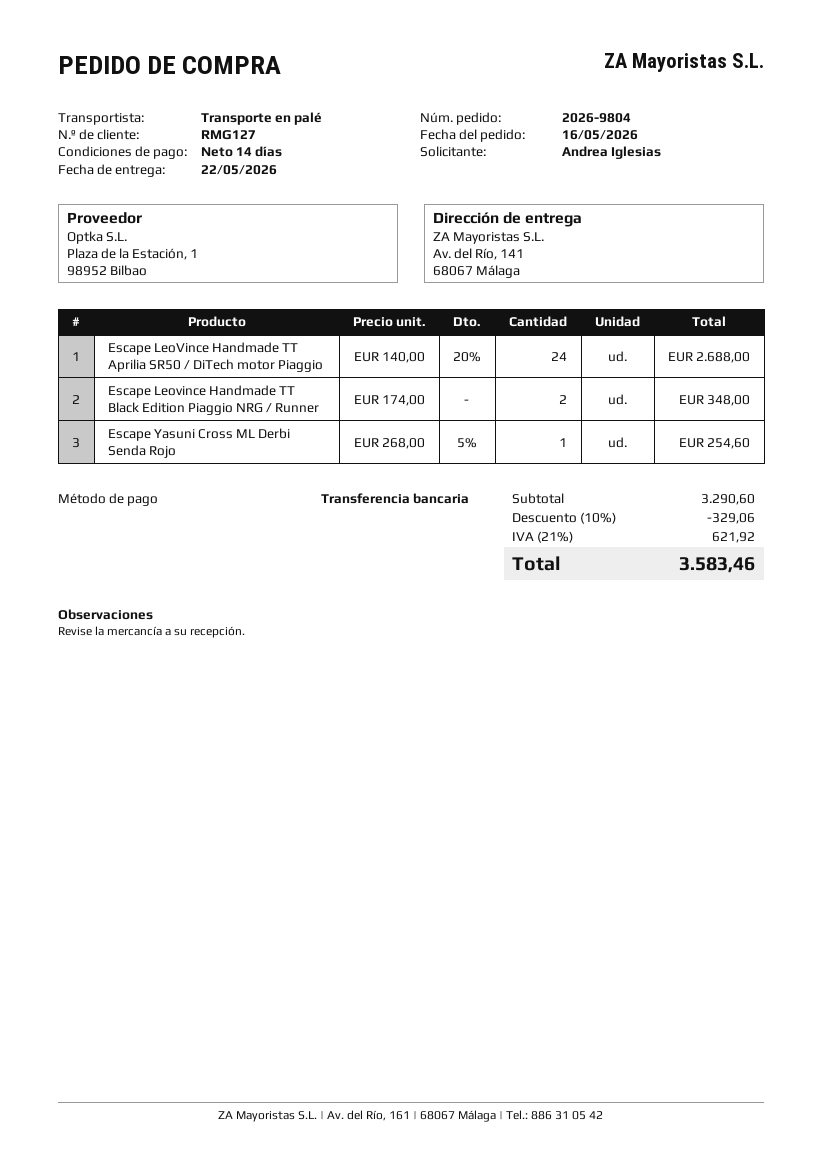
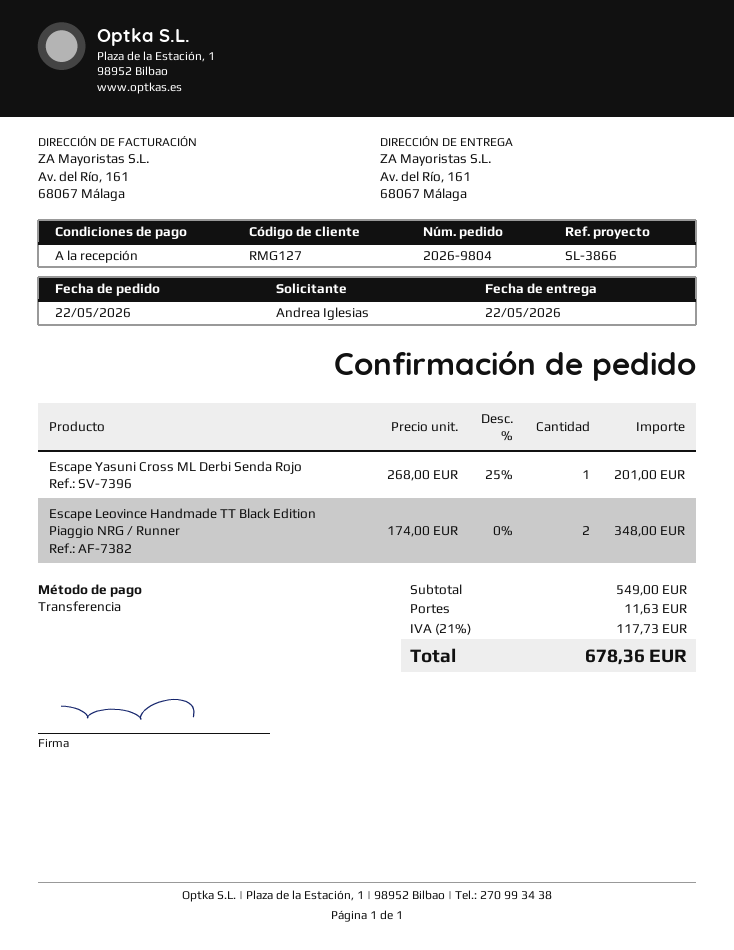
order date: 2026-05-16 -> 2026-05-22
payment terms: 14 days -> on receipt
ship to: Av. del Río, 141, 68067 Málaga -> Av. del Río, 161, 68067 Málaga
Escape LeoVince Handmade TT Aprilia SR50 / DiTech motor Piaggio: 24 x 140.00 - 20% = 2688.00 -> none
Escape Yasuni Cross ML Derbi Senda Rojo: 1 x 268.00 - 5% = 254.60 -> 1 x 268.00 - 25% = 201.00
subtotal: 3290.60 -> 549.00
discount: 10% = 329.06 -> none
shipping: none -> 11.63
tax: 21% = 621.92 -> 21% = 117.73
total: 3583.46 -> 678.36

